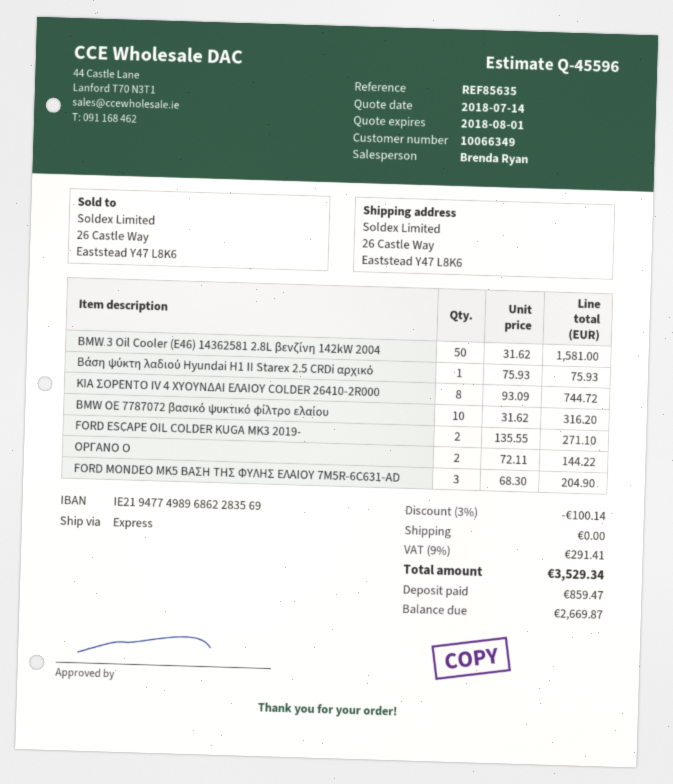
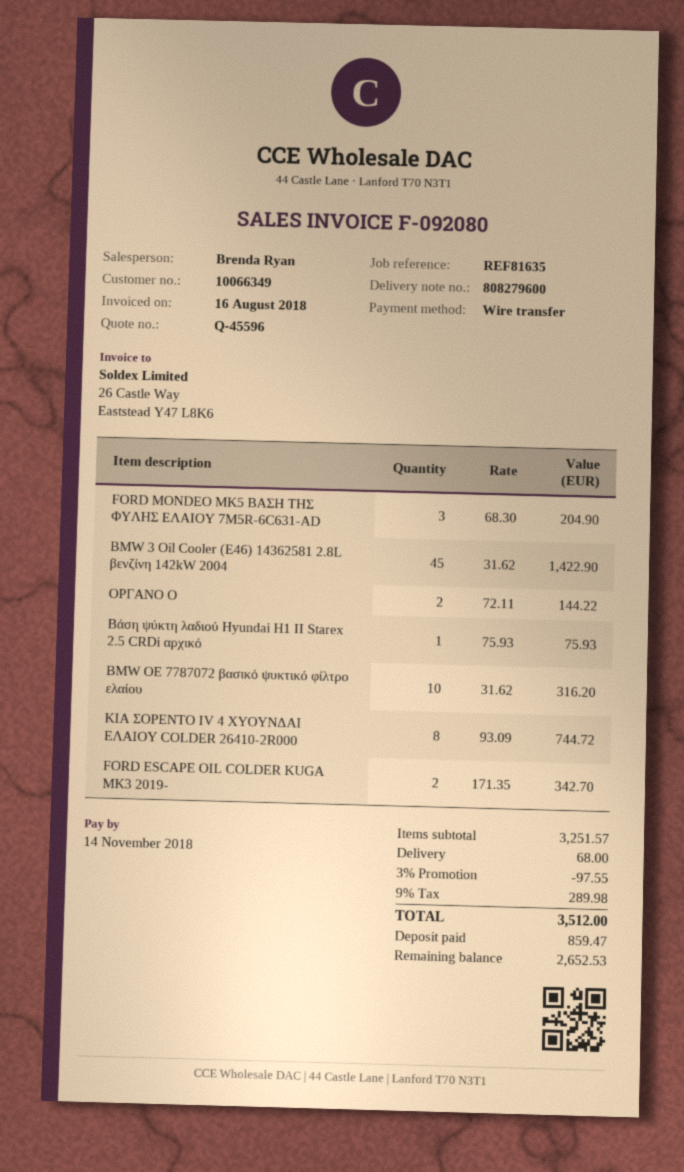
reference: REF85635 -> REF81635
BMW 3 Oil Cooler (E46) 14362581 2.8L βενζίνη 142kW 2004: 50 x 31.62 = 1581.00 -> 45 x 31.62 = 1422.90
FORD ESCAPE OIL COLDER KUGA MK3 2019-: 2 x 135.55 = 271.10 -> 2 x 171.35 = 342.70
discount: 3% = 100.14 -> 3% = 97.55
shipping: 0.00 -> 68.00
tax: 9% = 291.41 -> 9% = 289.98
total: 3529.34 -> 3512.00
balance: 2669.87 -> 2652.53

